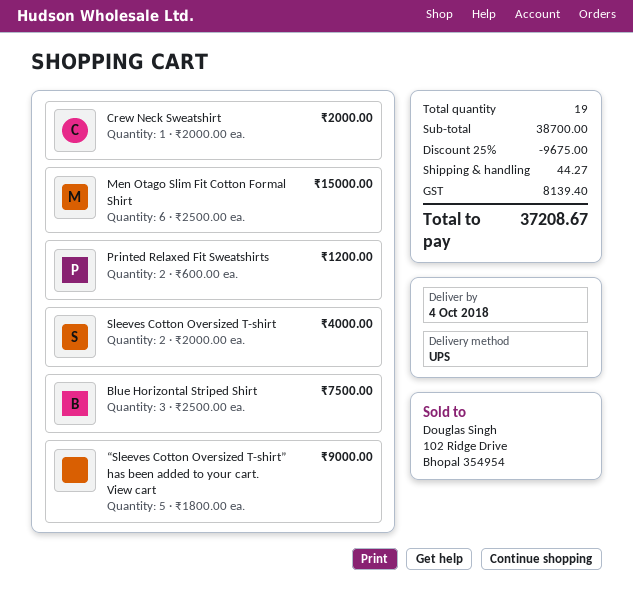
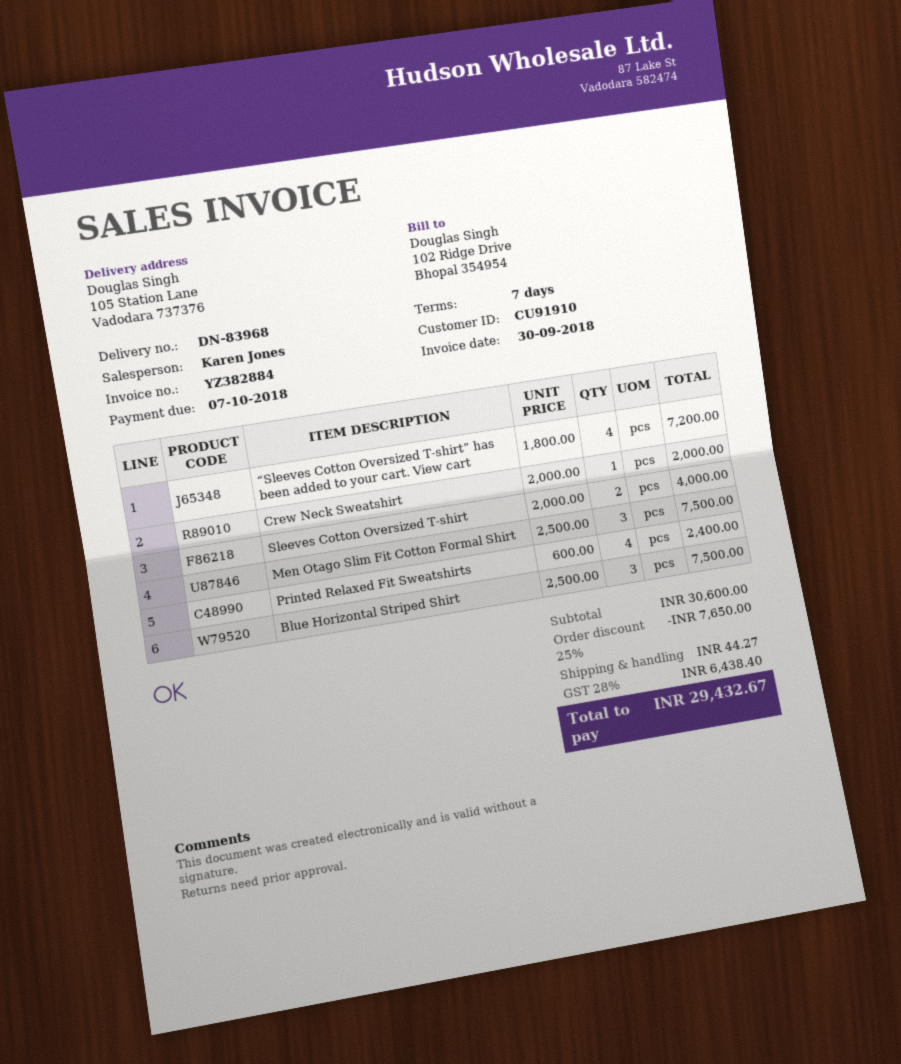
Men Otago Slim Fit Cotton Formal Shirt: 6 x 2500.00 = 15000.00 -> 3 x 2500.00 = 7500.00
Printed Relaxed Fit Sweatshirts: 2 x 600.00 = 1200.00 -> 4 x 600.00 = 2400.00
“Sleeves Cotton Oversized T-shirt” has been added to your cart. View cart: 5 x 1800.00 = 9000.00 -> 4 x 1800.00 = 7200.00
subtotal: 38700.00 -> 30600.00
discount: 25% = 9675.00 -> 25% = 7650.00
tax: 8139.40 -> 6438.40
total: 37208.67 -> 29432.67

